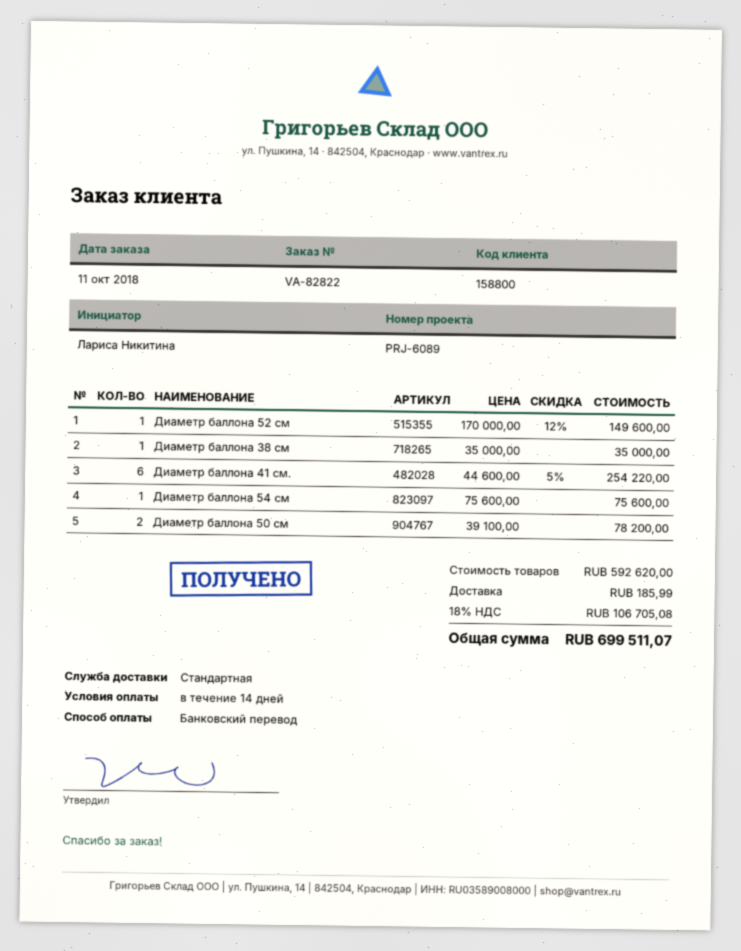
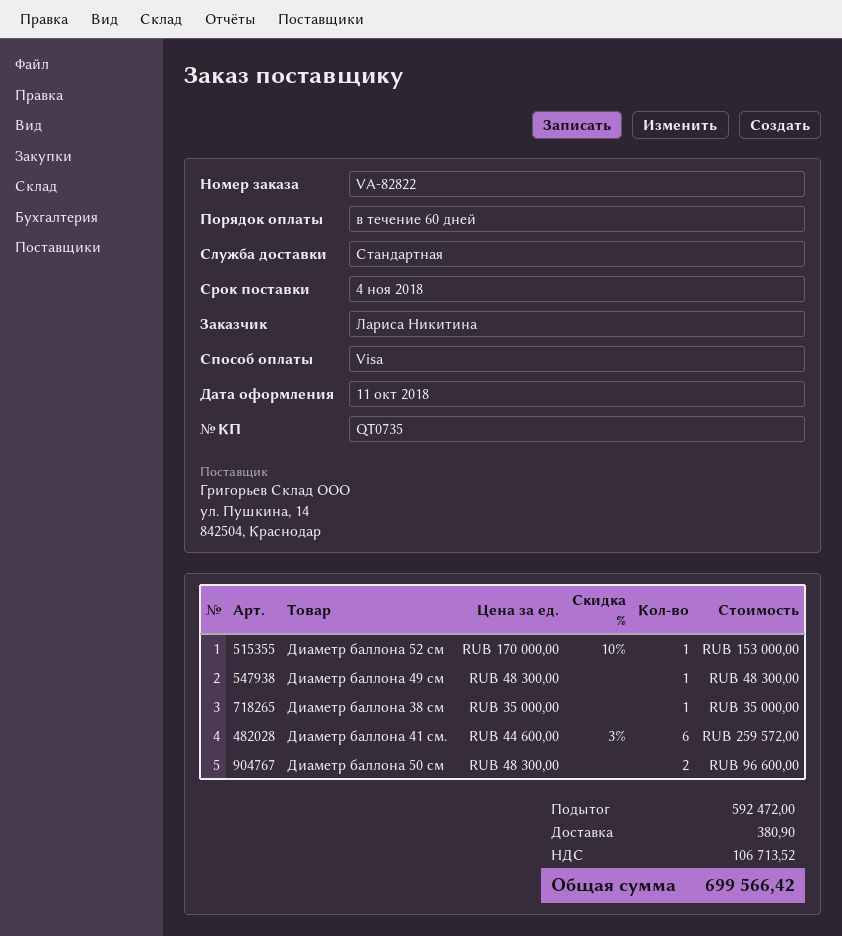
payment terms: 14 days -> 60 days
payment method: bank transfer -> Visa
Диаметр баллона 52 см: 1 x 170000.00 - 12% = 149600.00 -> 1 x 170000.00 - 10% = 153000.00
Диаметр баллона 41 см.: 6 x 44600.00 - 5% = 254220.00 -> 6 x 44600.00 - 3% = 259572.00
Диаметр баллона 54 см: 1 x 75600.00 = 75600.00 -> none
Диаметр баллона 50 см: 2 x 39100.00 = 78200.00 -> 2 x 48300.00 = 96600.00
Диаметр баллона 49 см: none -> 1 x 48300.00 = 48300.00
subtotal: 592620.00 -> 592472.00
shipping: 185.99 -> 380.90
tax: 106705.08 -> 106713.52
total: 699511.07 -> 699566.42

